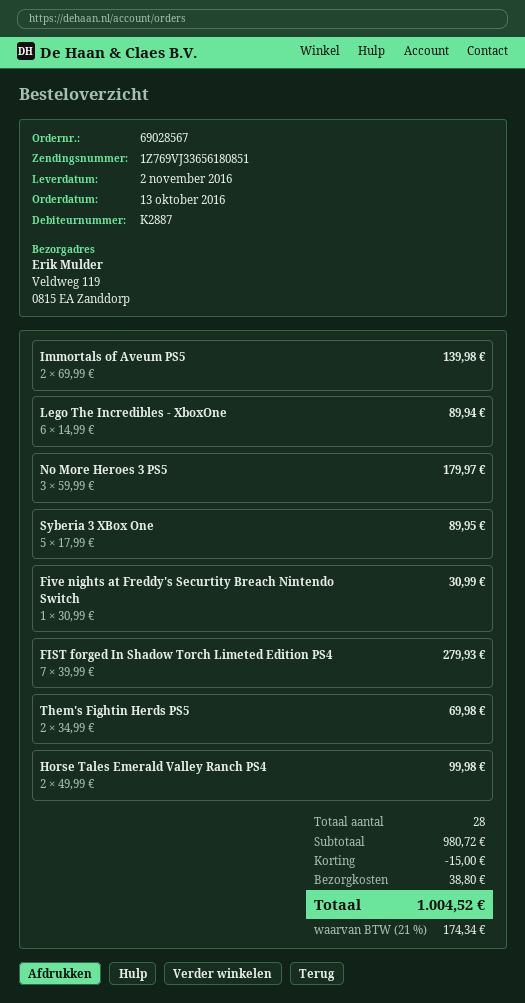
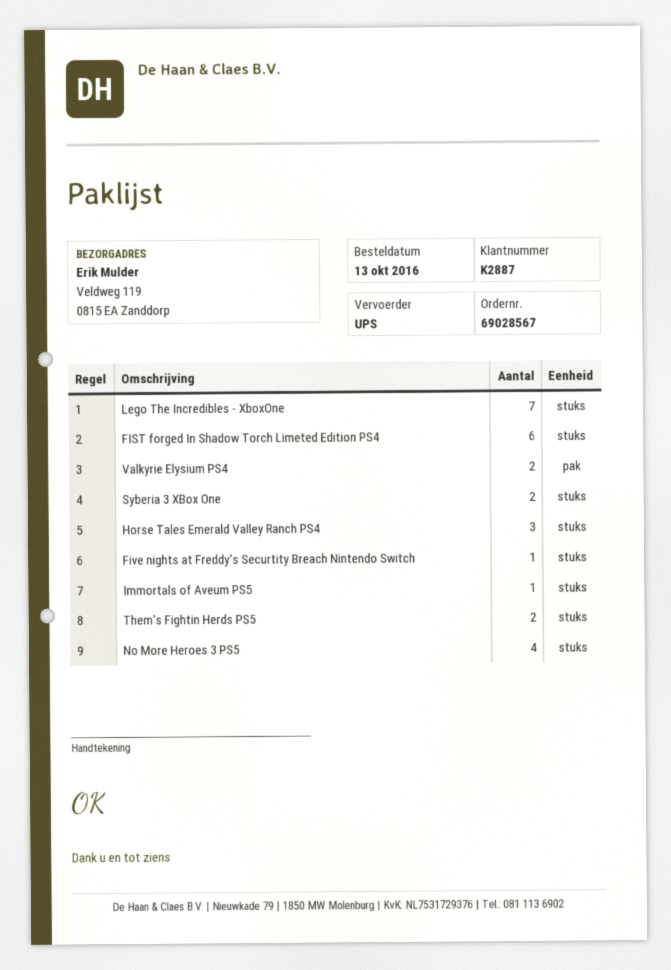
Immortals of Aveum PS5: 2 -> 1
Lego The Incredibles - XboxOne: 6 -> 7
No More Heroes 3 PS5: 3 -> 4
Syberia 3 XBox One: 5 -> 2
FIST forged In Shadow Torch Limeted Edition PS4: 7 -> 6
Horse Tales Emerald Valley Ranch PS4: 2 -> 3
Valkyrie Elysium PS4: none -> 2

